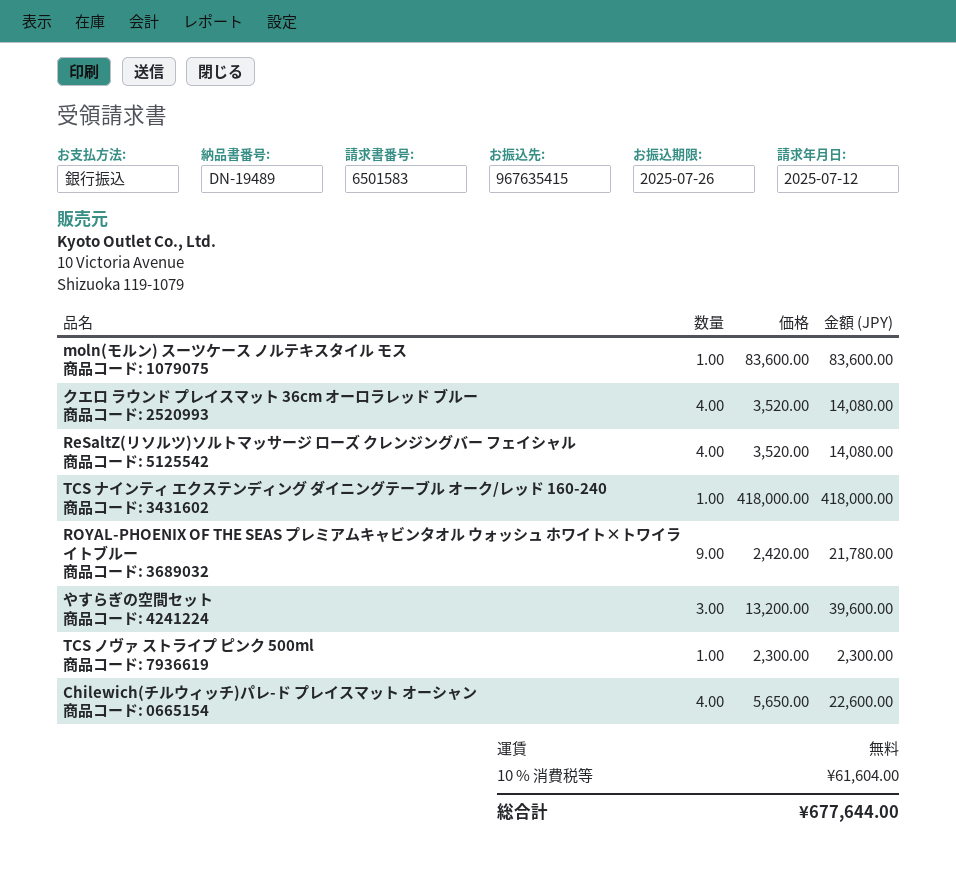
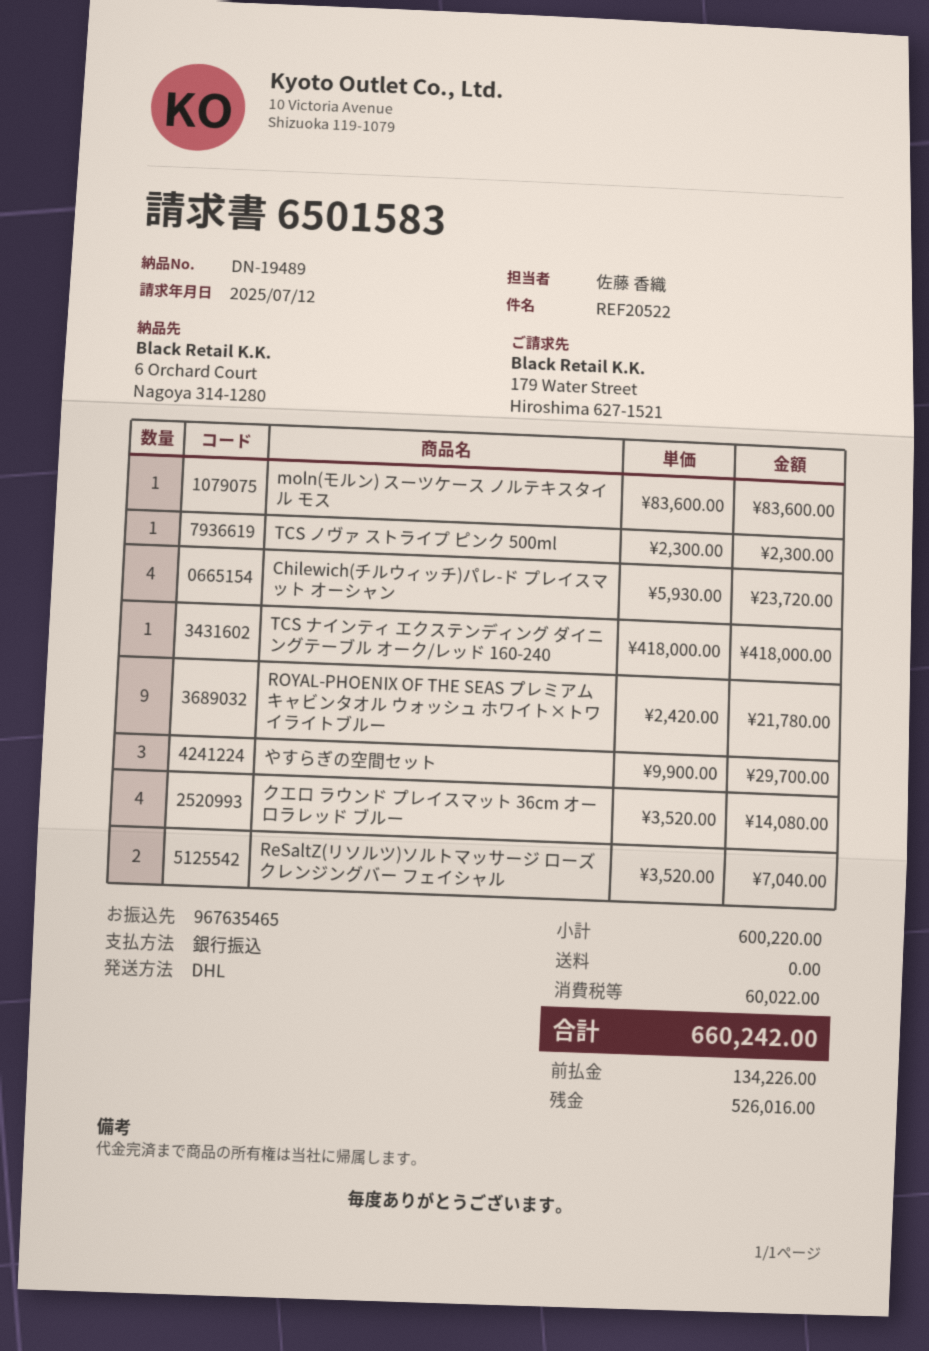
bank account: 967635415 -> 967635465
ReSaltZ(リソルツ)ソルトマッサージ ローズ クレンジングバー フェイシャル: 4 x 3520.00 = 14080.00 -> 2 x 3520.00 = 7040.00
やすらぎの空間セット: 3 x 13200.00 = 39600.00 -> 3 x 9900.00 = 29700.00
Chilewich(チルウィッチ)パレ-ド プレイスマット オーシャン: 4 x 5650.00 = 22600.00 -> 4 x 5930.00 = 23720.00
tax: 61604.00 -> 60022.00
total: 677644.00 -> 660242.00

